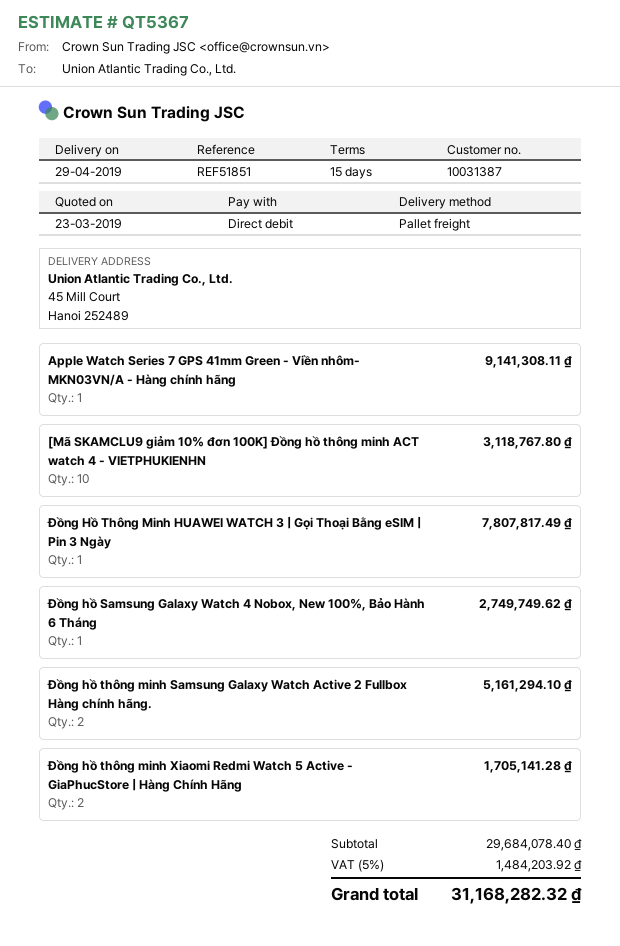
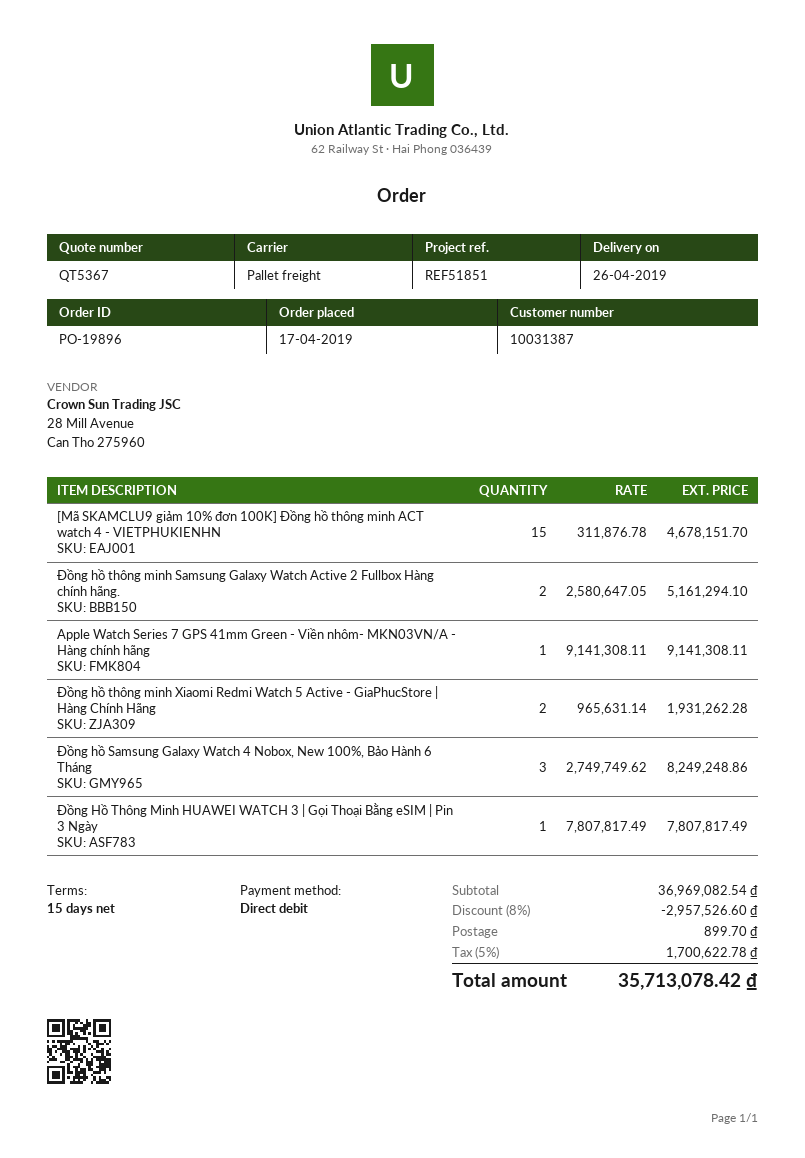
delivery date: 2019-04-29 -> 2019-04-26
[Mã SKAMCLU9 giảm 10% đơn 100K] Đồng hồ thông minh ACT watch 4 - VIETPHUKIENHN: 10 for 3118767.80 -> 15 for 4678151.70
Đồng hồ Samsung Galaxy Watch 4 Nobox, New 100%, Bảo Hành 6 Tháng: 1 for 2749749.62 -> 3 for 8249248.86
Đồng hồ thông minh Xiaomi Redmi Watch 5 Active - GiaPhucStore | Hàng Chính Hãng: 2 for 1705141.28 -> 2 for 1931262.28
subtotal: 29684078.40 -> 36969082.54
discount: none -> 8% = 2957526.60
shipping: none -> 899.70
tax: 5% = 1484203.92 -> 5% = 1700622.78
total: 31168282.32 -> 35713078.42

